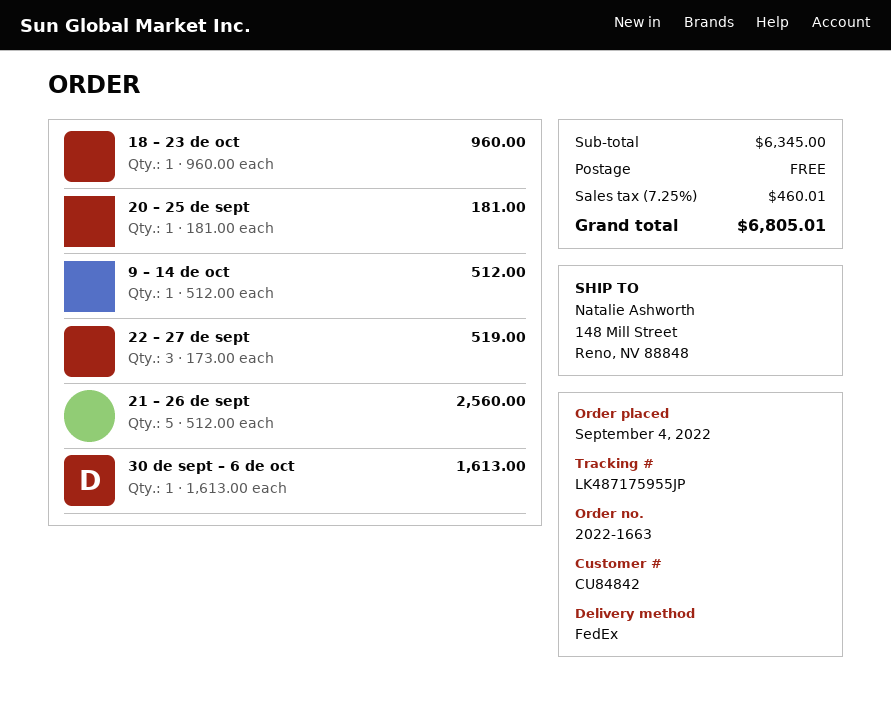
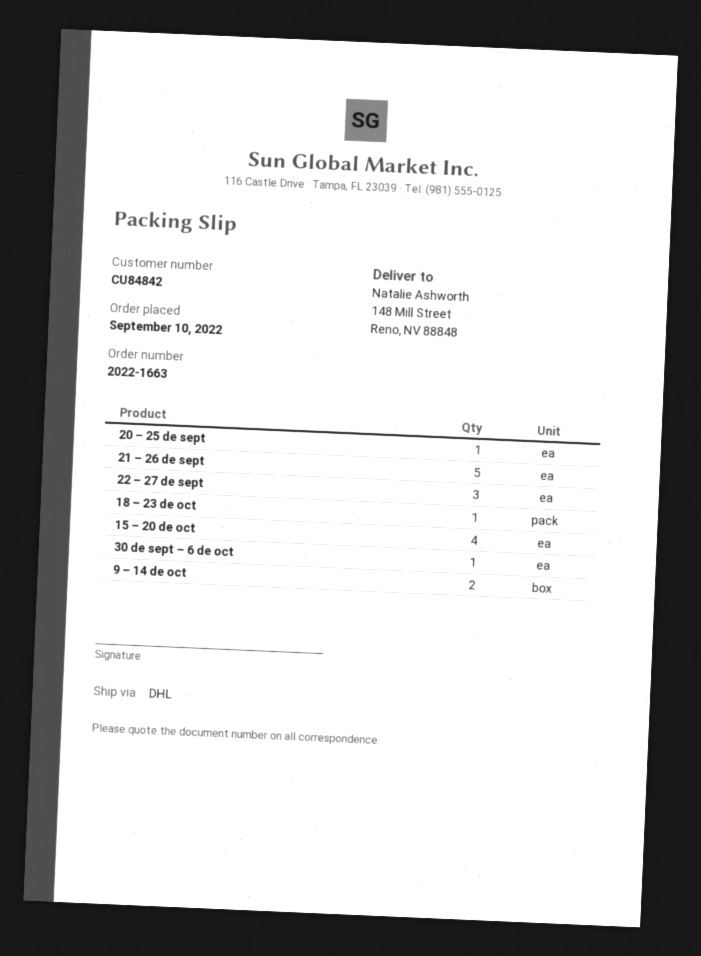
order date: 2022-09-04 -> 2022-09-10
shipping method: FedEx -> DHL
9 – 14 de oct: 1 -> 2
15 – 20 de oct: none -> 4

